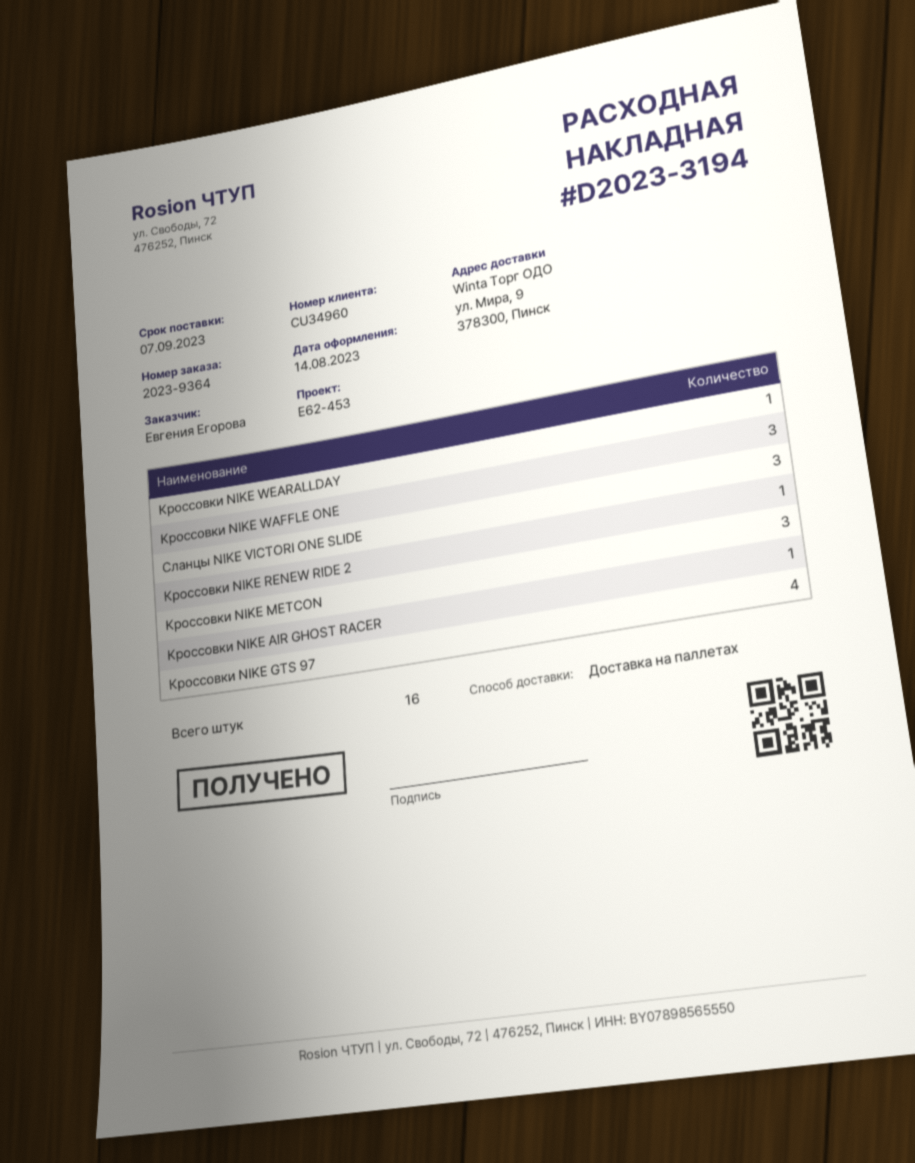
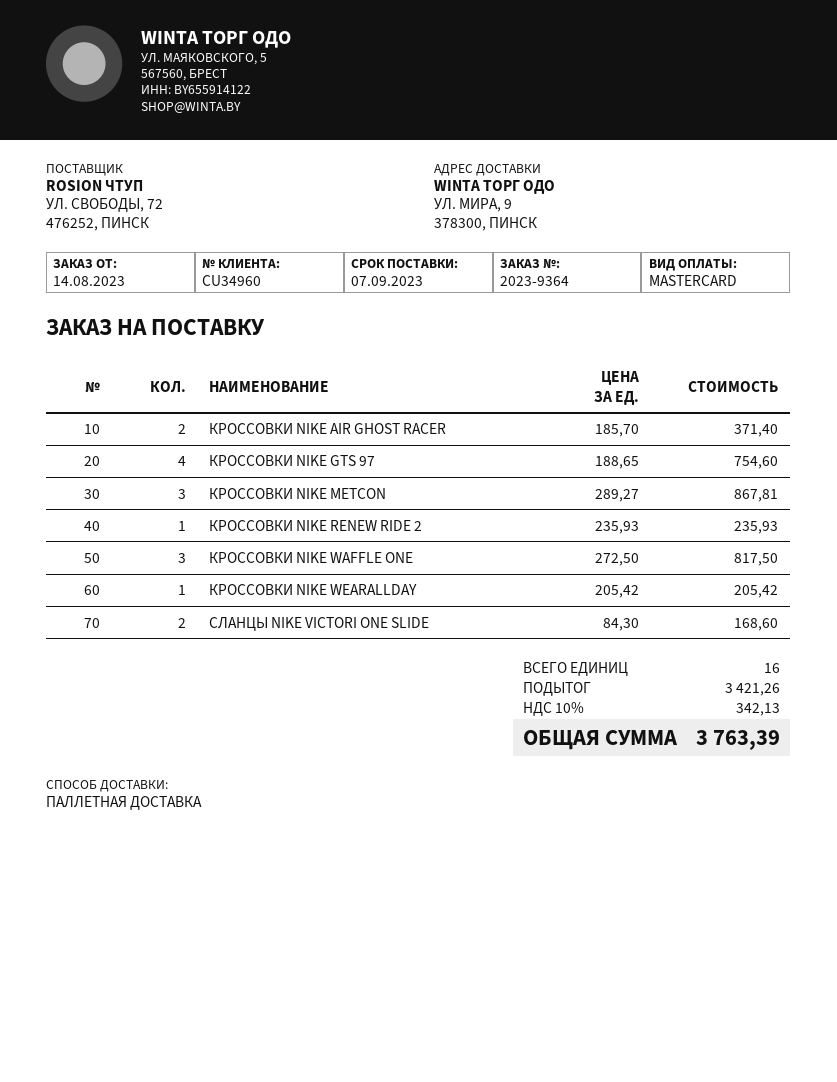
Сланцы NIKE VICTORI ONE SLIDE: 3 -> 2
Кроссовки NIKE AIR GHOST RACER: 1 -> 2

